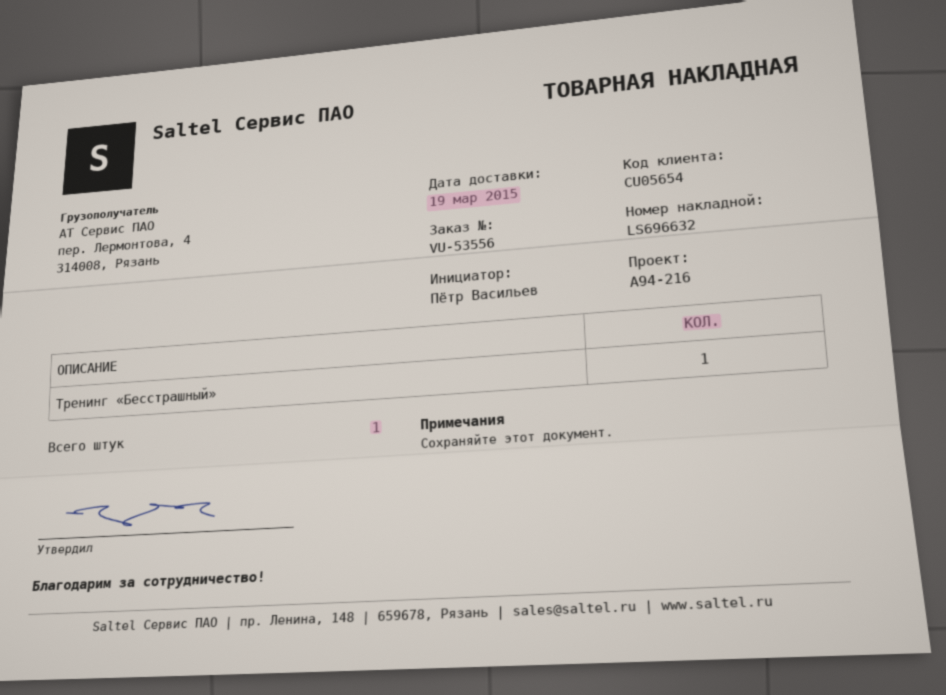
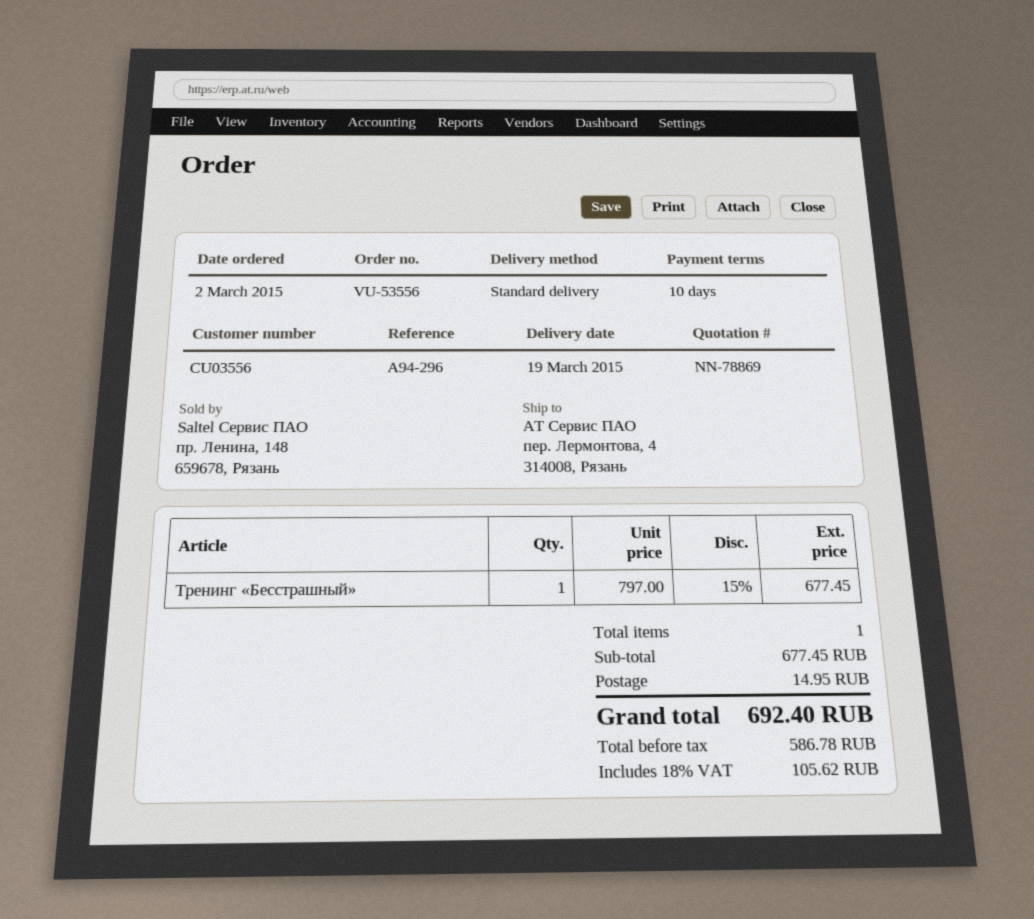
customer number: CU05654 -> CU03556
reference: A94-216 -> A94-296

